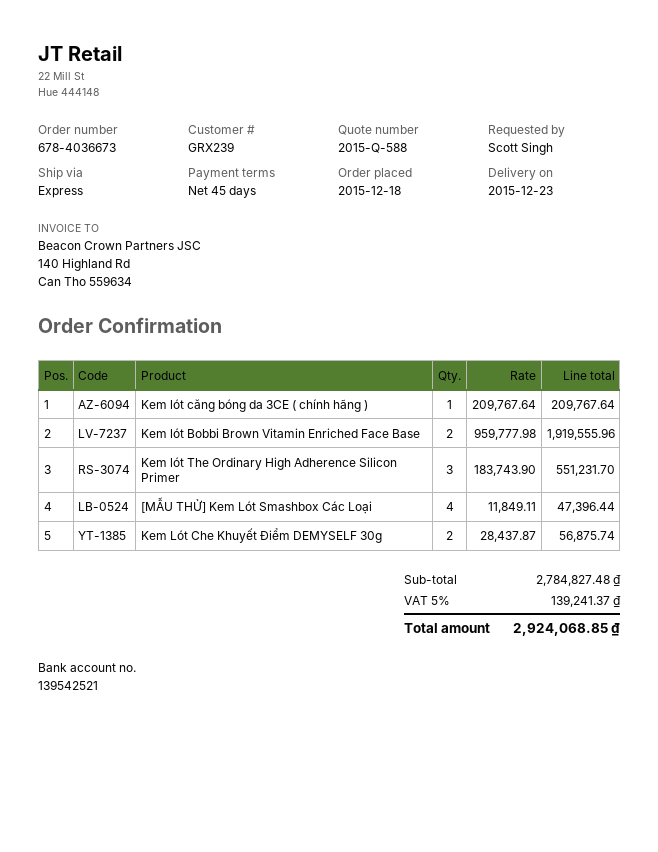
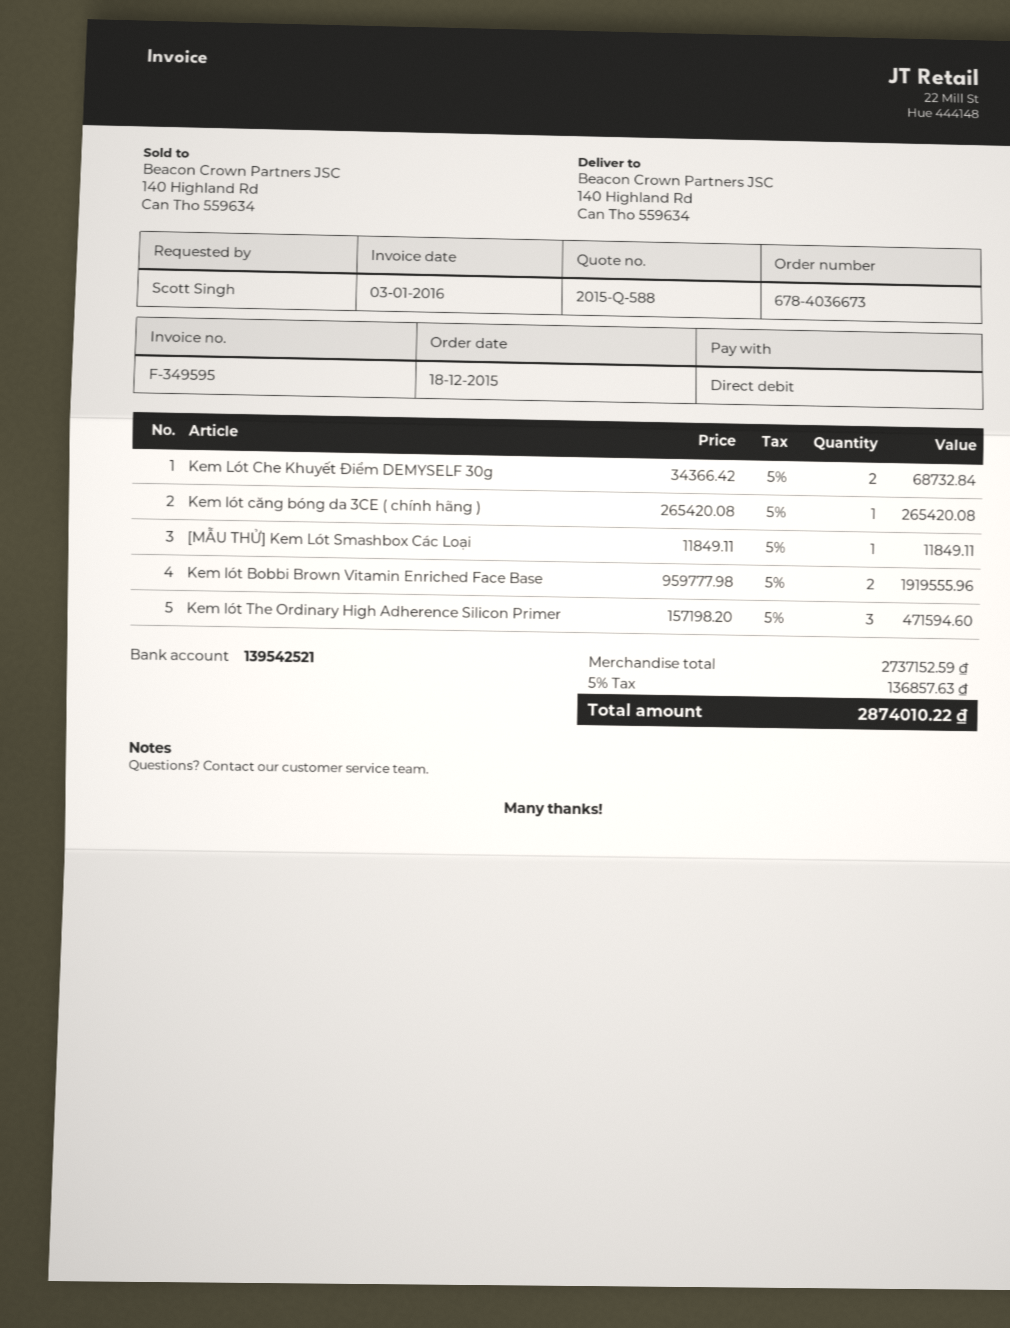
Kem lót căng bóng da 3CE ( chính hãng ): 1 x 209767.64 = 209767.64 -> 1 x 265420.08 = 265420.08
Kem lót The Ordinary High Adherence Silicon Primer: 3 x 183743.90 = 551231.70 -> 3 x 157198.20 = 471594.60
[MẪU THỬ] Kem Lót Smashbox Các Loại: 4 x 11849.11 = 47396.44 -> 1 x 11849.11 = 11849.11
Kem Lót Che Khuyết Điểm DEMYSELF 30g: 2 x 28437.87 = 56875.74 -> 2 x 34366.42 = 68732.84
subtotal: 2784827.48 -> 2737152.59
tax: 5% = 139241.37 -> 5% = 136857.63
total: 2924068.85 -> 2874010.22

